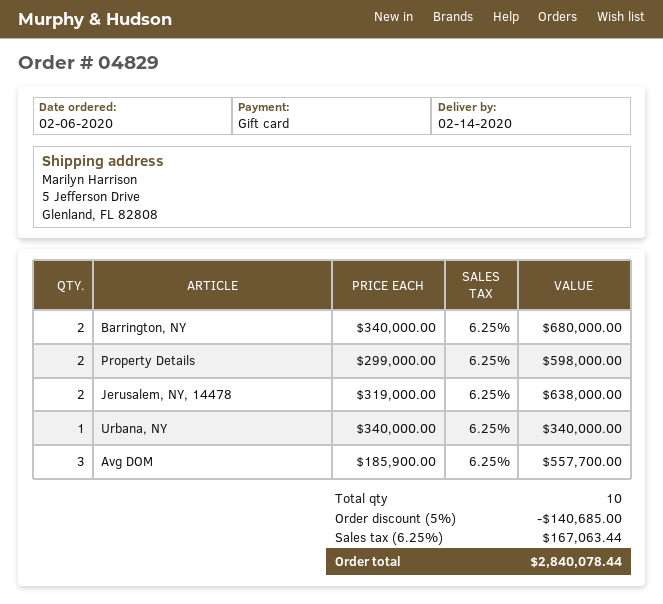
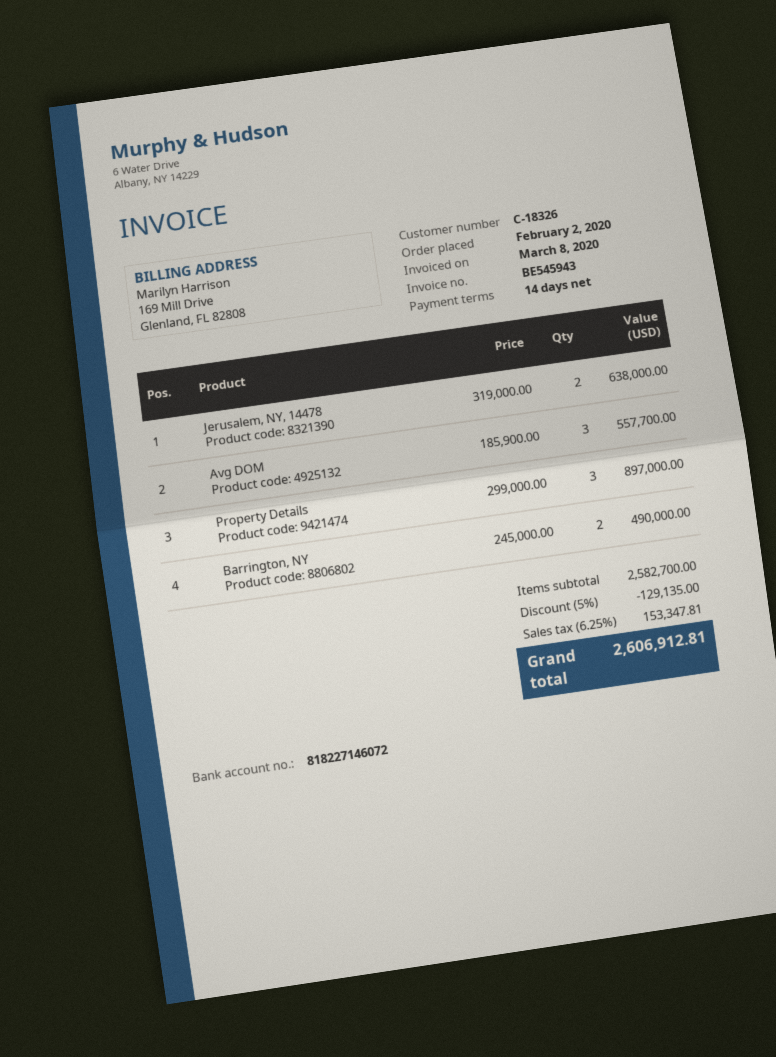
order date: 2020-02-06 -> 2020-02-02
Barrington, NY: 2 x 340000.00 = 680000.00 -> 2 x 245000.00 = 490000.00
Property Details: 2 x 299000.00 = 598000.00 -> 3 x 299000.00 = 897000.00
Urbana, NY: 1 x 340000.00 = 340000.00 -> none
discount: 5% = 140685.00 -> 5% = 129135.00
tax: 6.25% = 167063.44 -> 6.25% = 153347.81
total: 2840078.44 -> 2606912.81

